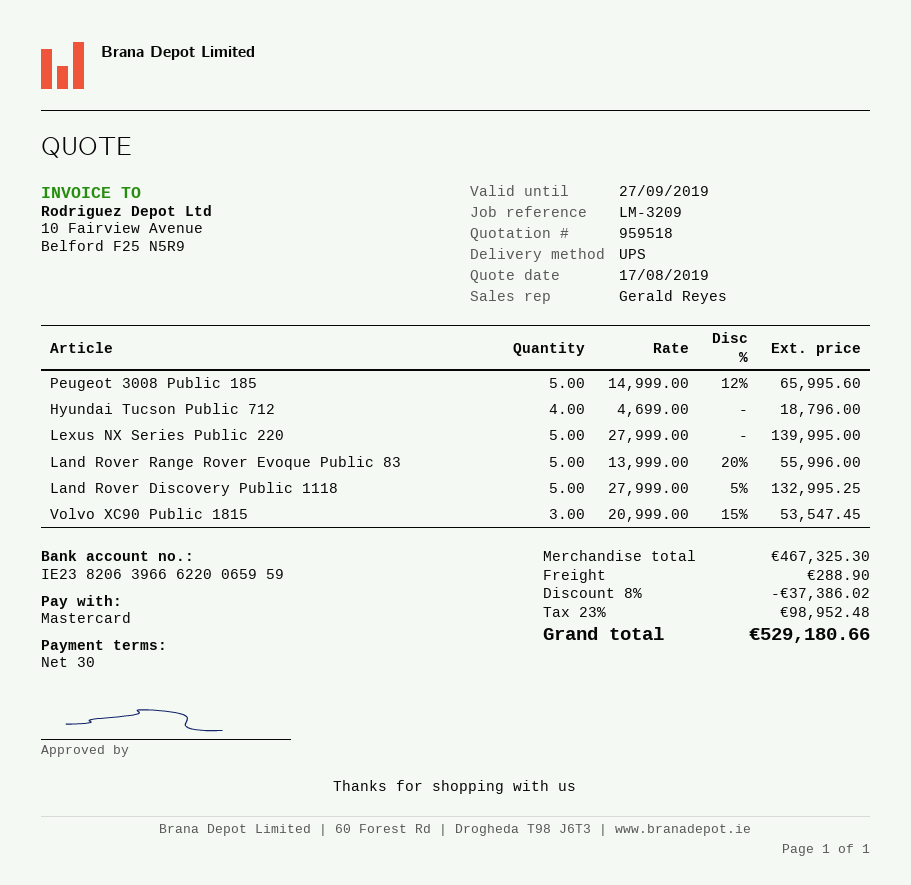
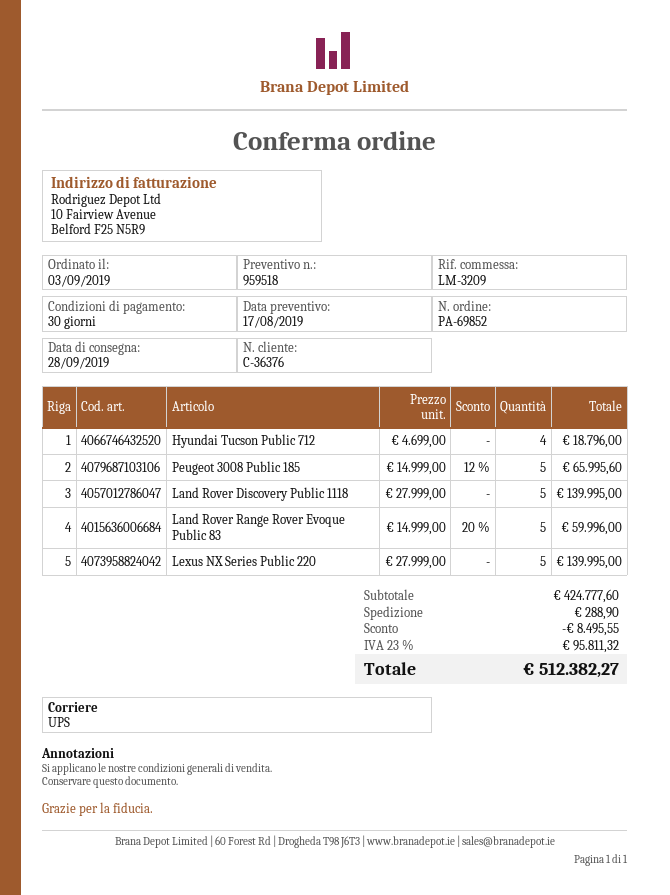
Land Rover Range Rover Evoque Public 83: 5 x 13999.00 - 20% = 55996.00 -> 5 x 14999.00 - 20% = 59996.00
Land Rover Discovery Public 1118: 5 x 27999.00 - 5% = 132995.25 -> 5 x 27999.00 = 139995.00
Volvo XC90 Public 1815: 3 x 20999.00 - 15% = 53547.45 -> none
subtotal: 467325.30 -> 424777.60
discount: 37386.02 -> 8495.55
tax: 23% = 98952.48 -> 23% = 95811.32
total: 529180.66 -> 512382.27

